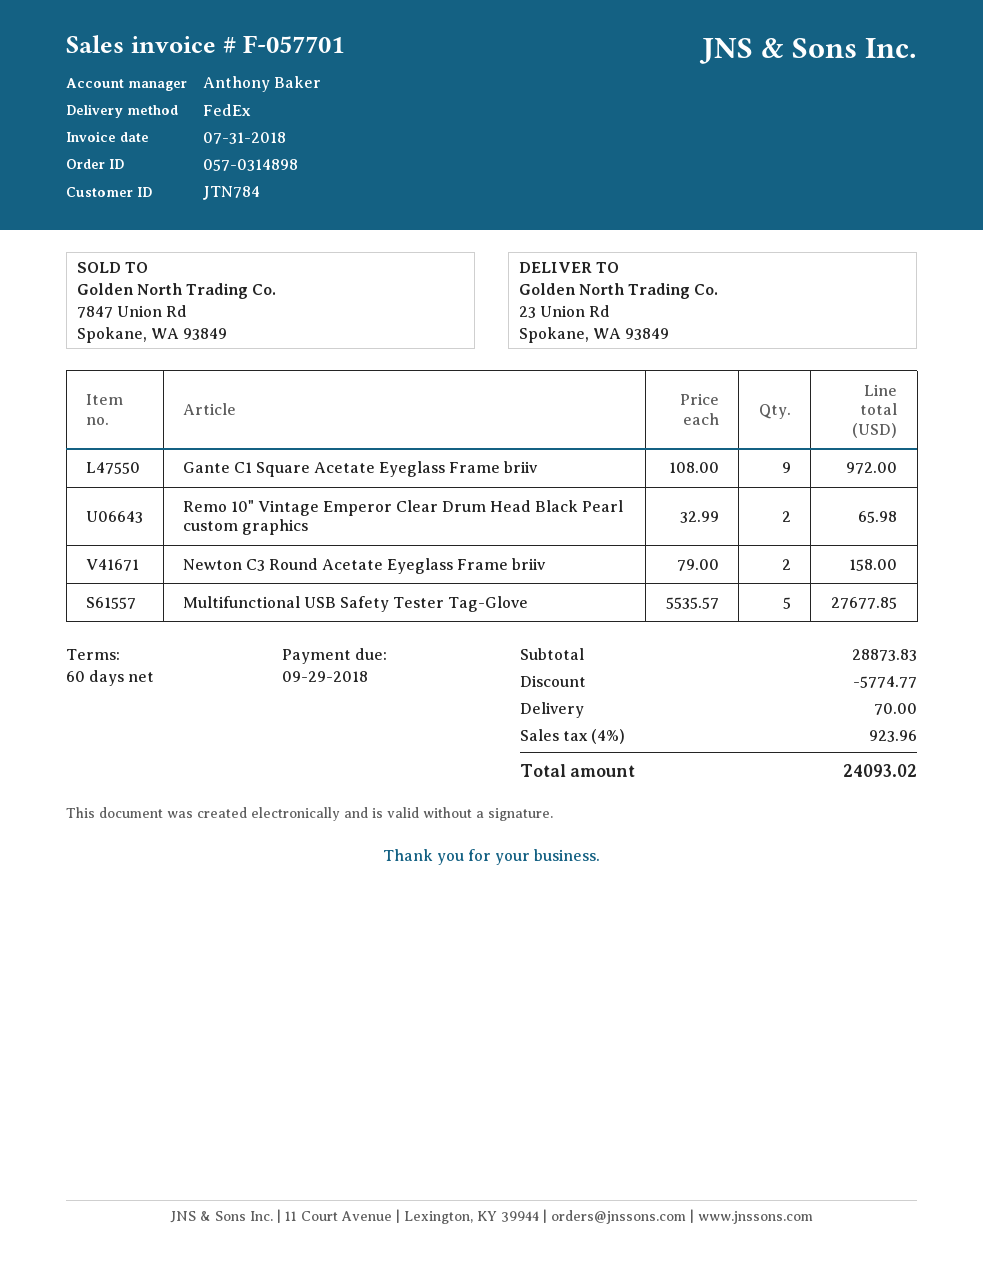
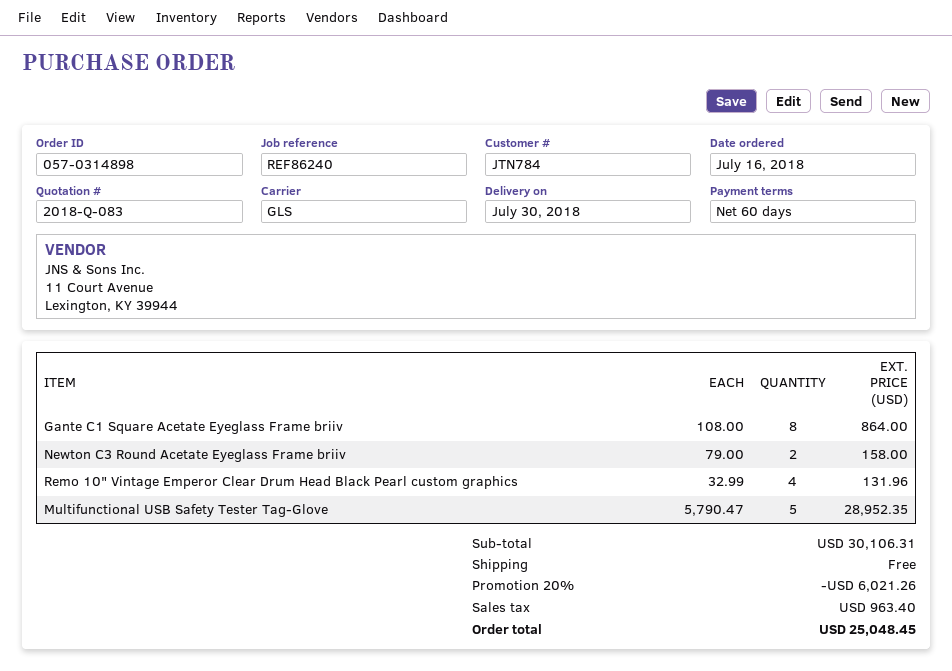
shipping method: FedEx -> GLS
Gante C1 Square Acetate Eyeglass Frame briiv: 9 x 108.00 = 972.00 -> 8 x 108.00 = 864.00
Remo 10" Vintage Emperor Clear Drum Head Black Pearl custom graphics: 2 x 32.99 = 65.98 -> 4 x 32.99 = 131.96
Multifunctional USB Safety Tester Tag-Glove: 5 x 5535.57 = 27677.85 -> 5 x 5790.47 = 28952.35
subtotal: 28873.83 -> 30106.31
discount: 5774.77 -> 6021.26
shipping: 70.00 -> 0.00
tax: 923.96 -> 963.40
total: 24093.02 -> 25048.45

